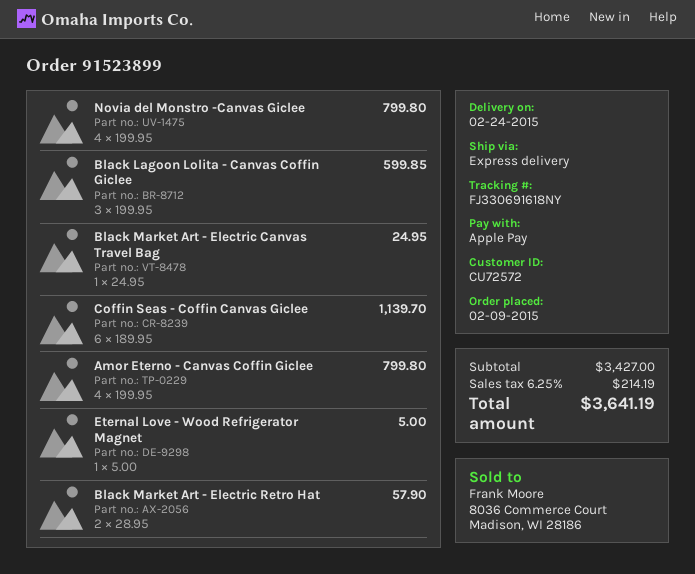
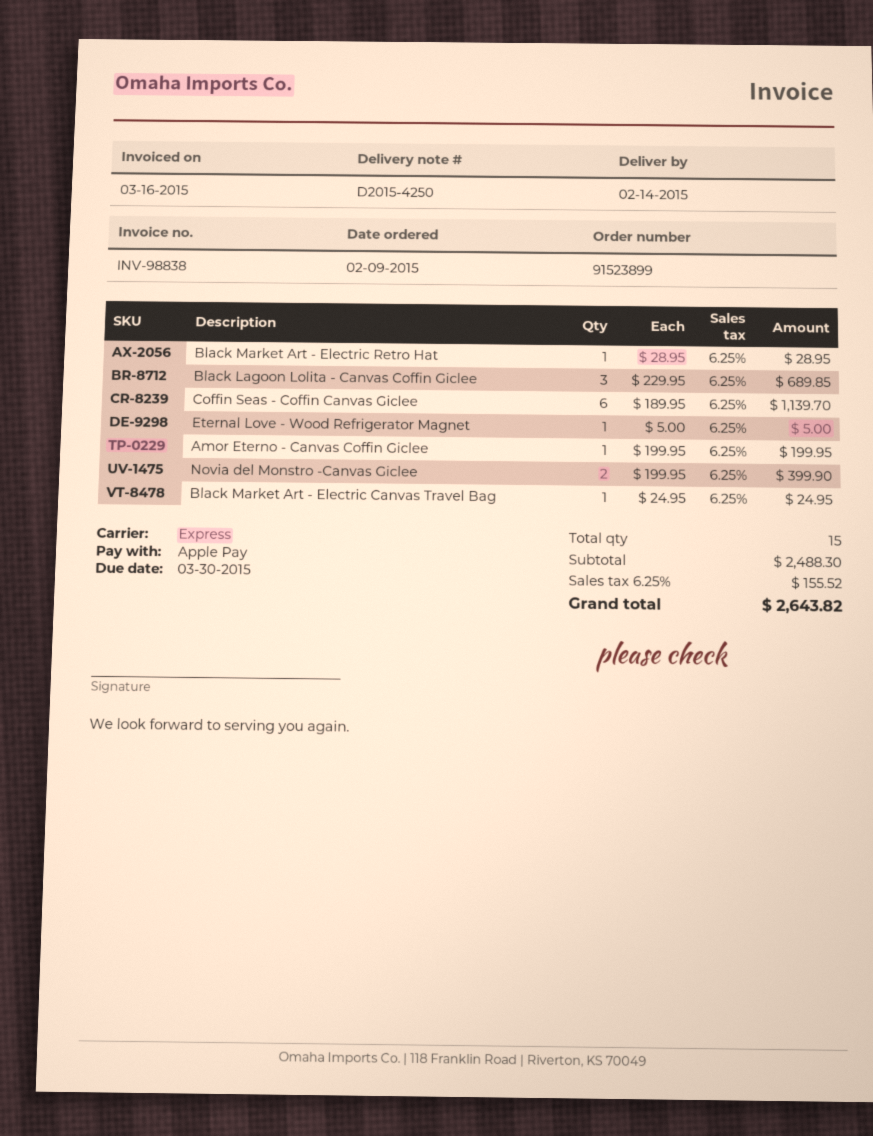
delivery date: 2015-02-24 -> 2015-02-14
Novia del Monstro -Canvas Giclee: 4 x 199.95 = 799.80 -> 2 x 199.95 = 399.90
Black Lagoon Lolita - Canvas Coffin Giclee: 3 x 199.95 = 599.85 -> 3 x 229.95 = 689.85
Amor Eterno - Canvas Coffin Giclee: 4 x 199.95 = 799.80 -> 1 x 199.95 = 199.95
Black Market Art - Electric Retro Hat: 2 x 28.95 = 57.90 -> 1 x 28.95 = 28.95
subtotal: 3427.00 -> 2488.30
tax: 6.25% = 214.19 -> 6.25% = 155.52
total: 3641.19 -> 2643.82

